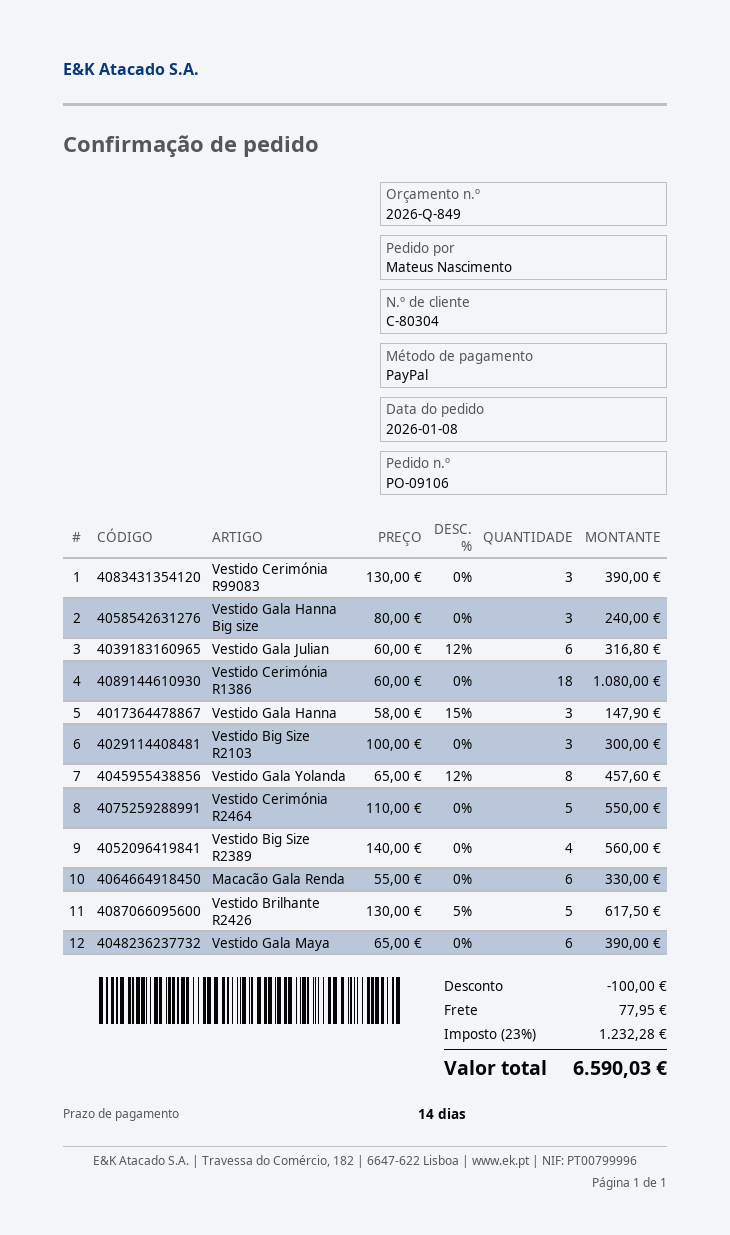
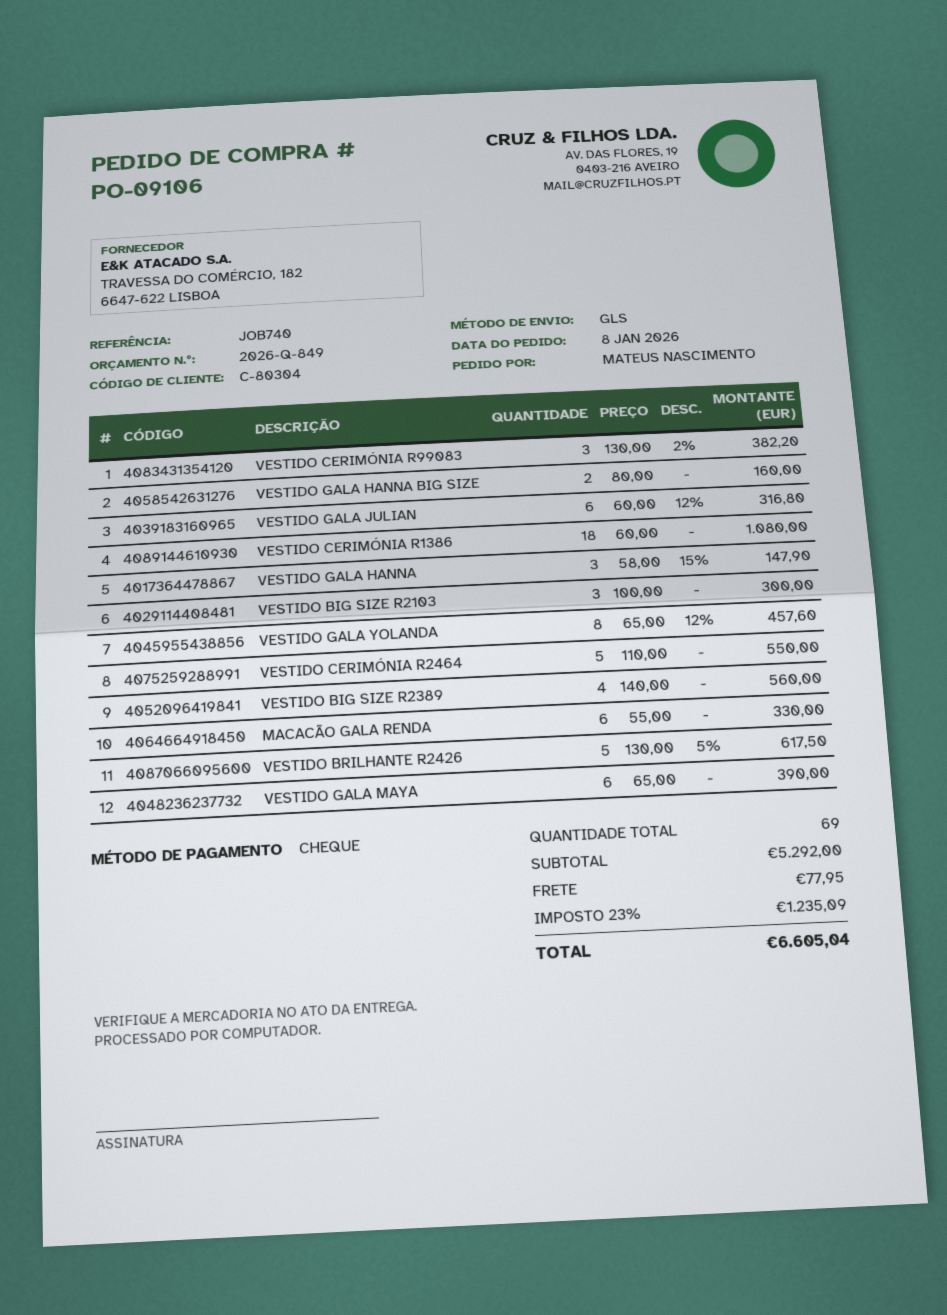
payment method: PayPal -> cheque
Vestido Cerimónia R99083: 3 x 130.00 = 390.00 -> 3 x 130.00 - 2% = 382.20
Vestido Gala Hanna Big size: 3 x 80.00 = 240.00 -> 2 x 80.00 = 160.00
discount: 100.00 -> none
tax: 23% = 1232.28 -> 23% = 1235.09
total: 6590.03 -> 6605.04

